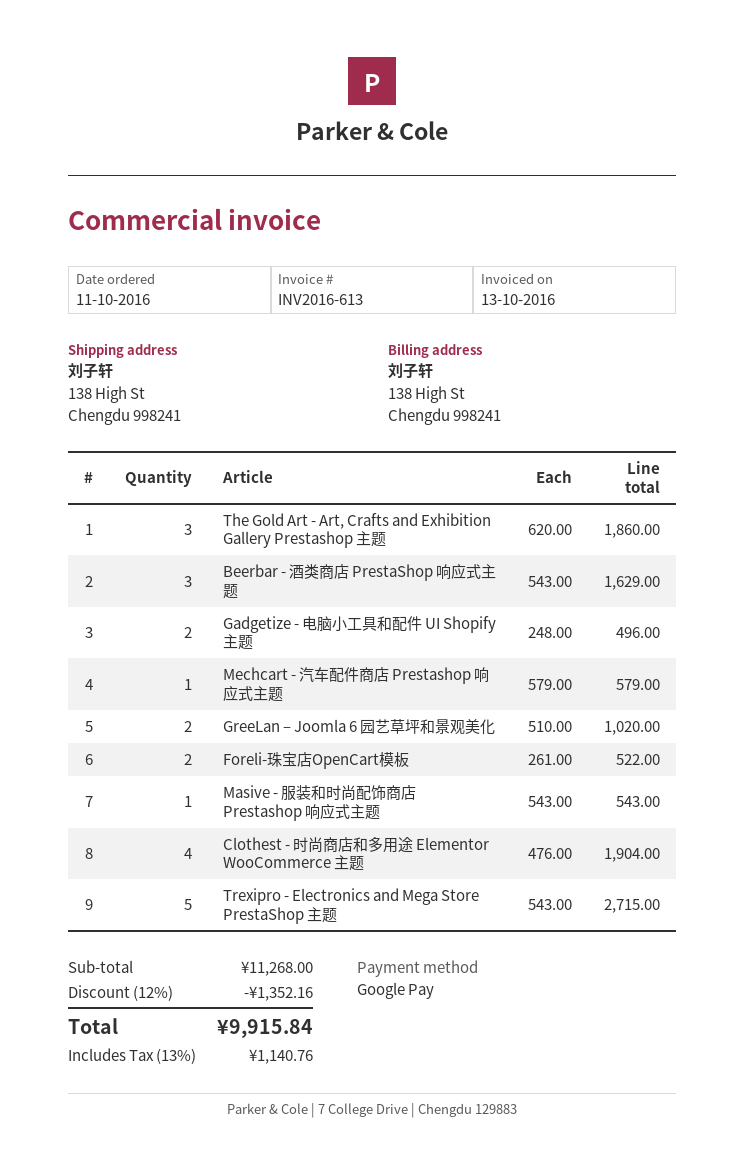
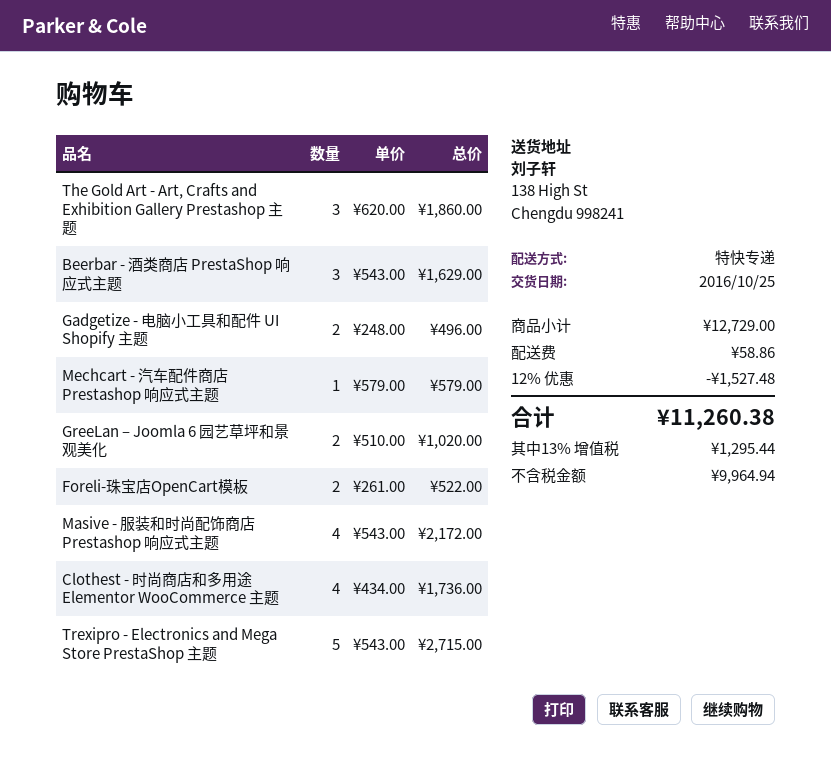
Masive - 服装和时尚配饰商店 Prestashop 响应式主题: 1 x 543.00 = 543.00 -> 4 x 543.00 = 2172.00
Clothest - 时尚商店和多用途 Elementor WooCommerce 主题: 4 x 476.00 = 1904.00 -> 4 x 434.00 = 1736.00
subtotal: 11268.00 -> 12729.00
discount: 12% = 1352.16 -> 12% = 1527.48
shipping: none -> 58.86
tax: 13% = 1140.76 -> 13% = 1295.44
total: 9915.84 -> 11260.38

